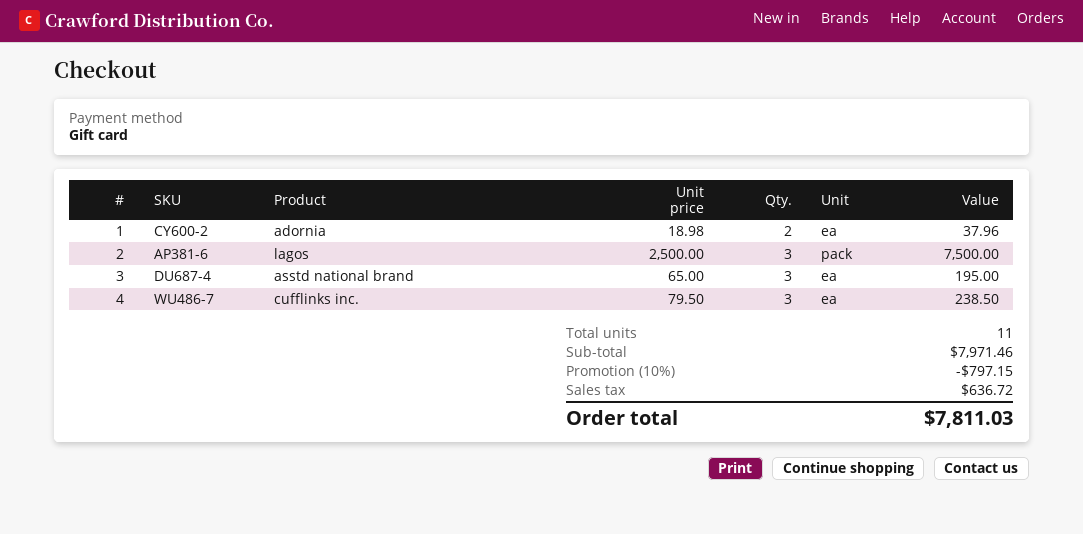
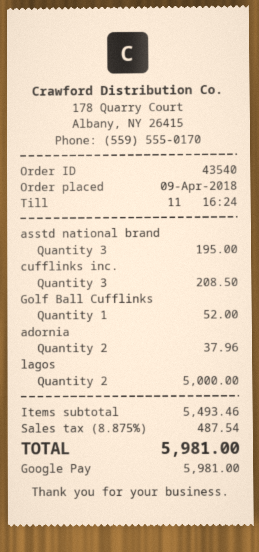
payment method: gift card -> Google Pay
lagos: 3 for 7500.00 -> 2 for 5000.00
cufflinks inc.: 3 for 238.50 -> 3 for 208.50
Golf Ball Cufflinks: none -> 1 for 52.00
subtotal: 7971.46 -> 5493.46
discount: 10% = 797.15 -> none
tax: 636.72 -> 487.54
total: 7811.03 -> 5981.00

